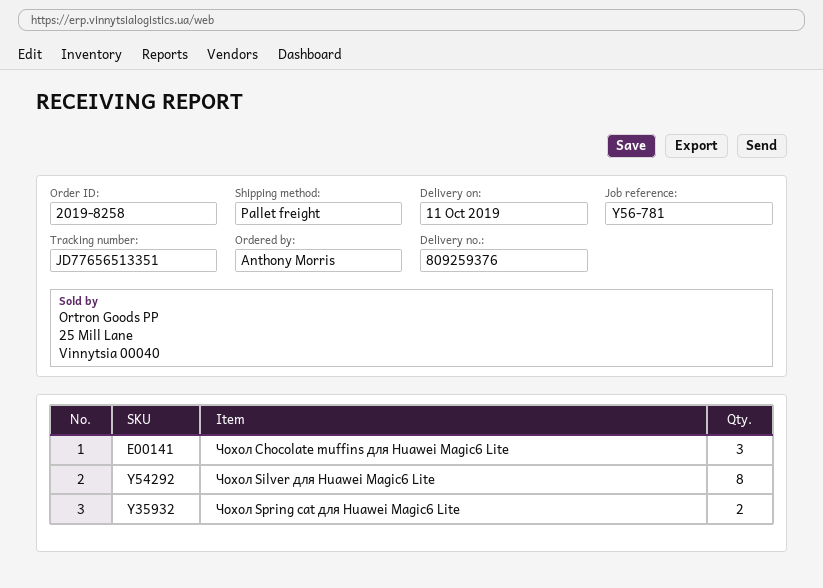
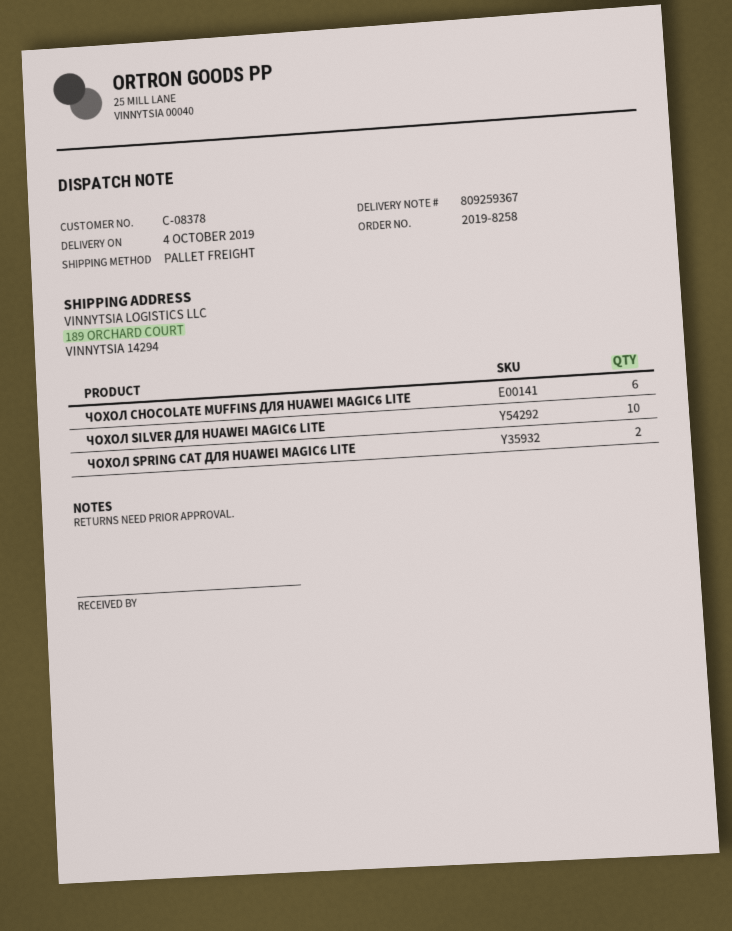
delivery note number: 809259376 -> 809259367
delivery date: 2019-10-11 -> 2019-10-04
Чохол Chocolate muffins для Huawei Magic6 Lite: 3 -> 6
Чохол Silver для Huawei Magic6 Lite: 8 -> 10

